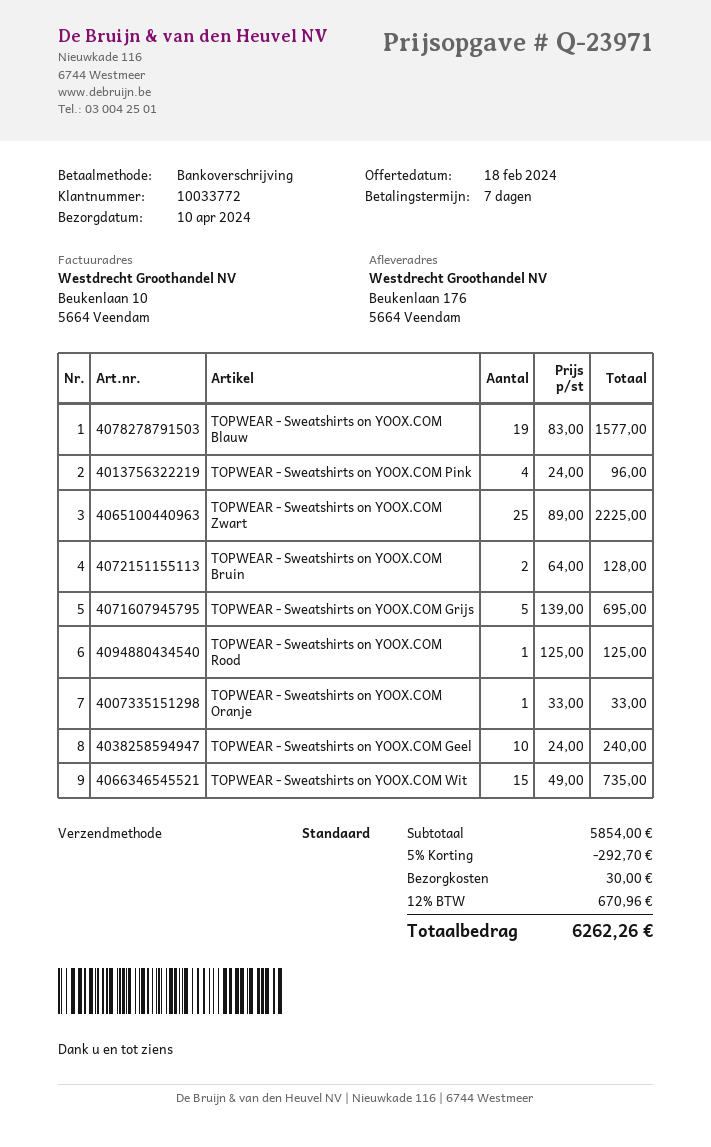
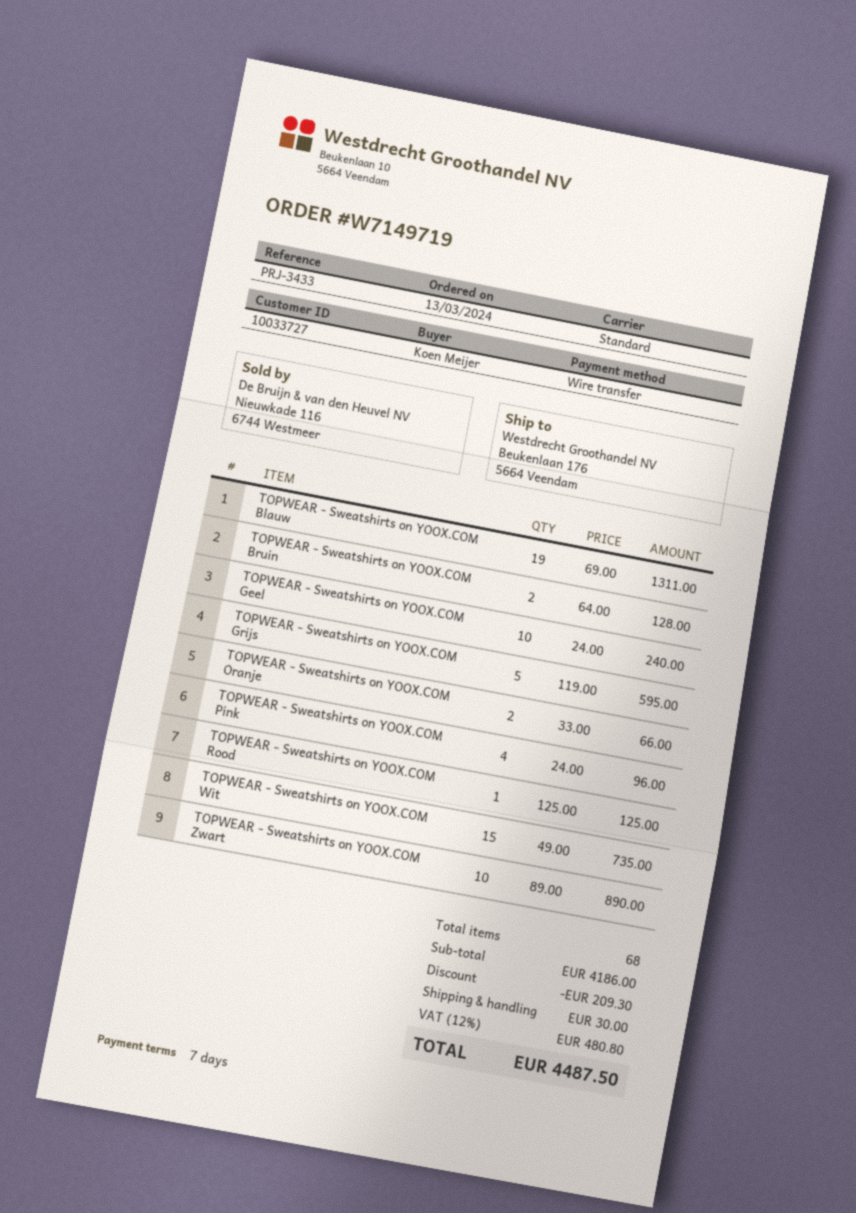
customer number: 10033772 -> 10033727
TOPWEAR - Sweatshirts on YOOX.COM Blauw: 19 x 83.00 = 1577.00 -> 19 x 69.00 = 1311.00
TOPWEAR - Sweatshirts on YOOX.COM Zwart: 25 x 89.00 = 2225.00 -> 10 x 89.00 = 890.00
TOPWEAR - Sweatshirts on YOOX.COM Grijs: 5 x 139.00 = 695.00 -> 5 x 119.00 = 595.00
TOPWEAR - Sweatshirts on YOOX.COM Oranje: 1 x 33.00 = 33.00 -> 2 x 33.00 = 66.00
subtotal: 5854.00 -> 4186.00
discount: 292.70 -> 209.30
tax: 12% = 670.96 -> 12% = 480.80
total: 6262.26 -> 4487.50

